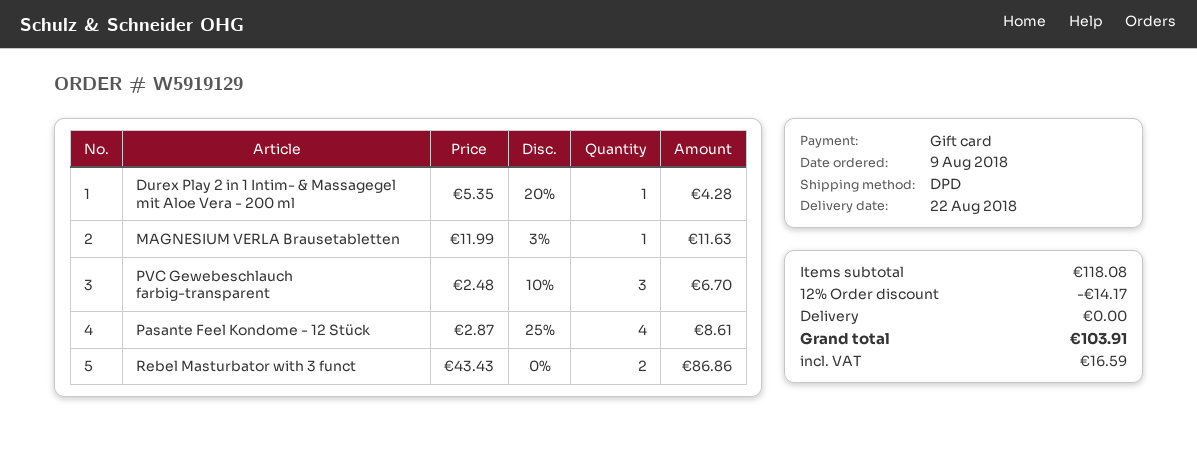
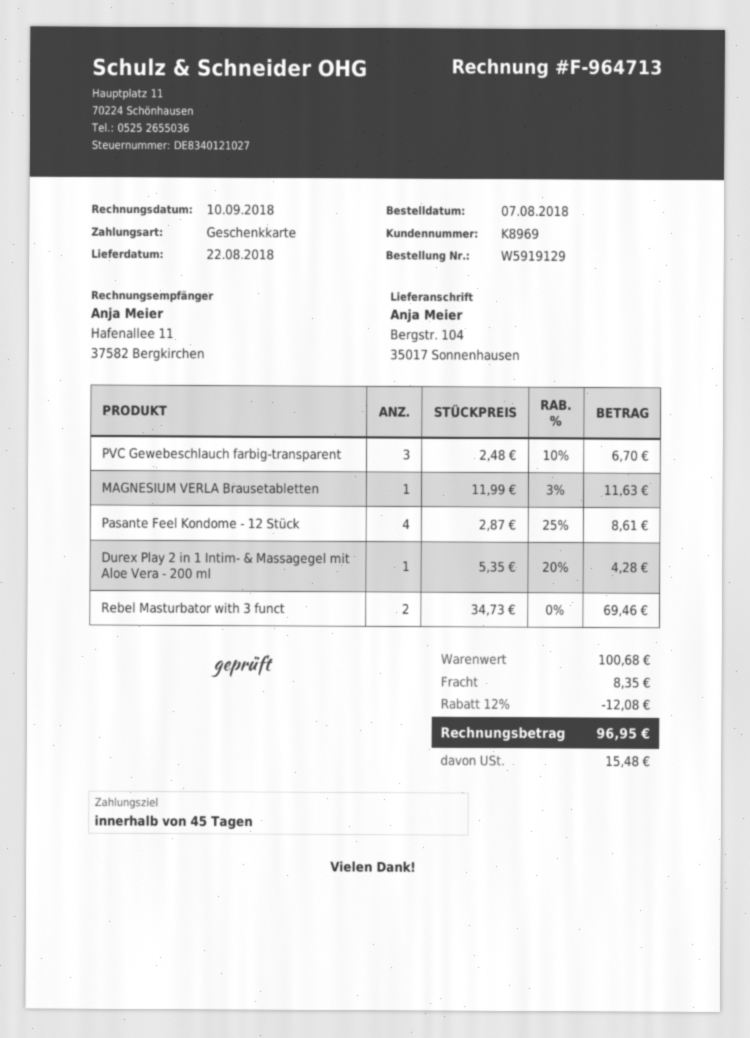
order date: 2018-08-09 -> 2018-08-07
Rebel Masturbator with 3 funct: 2 x 43.43 = 86.86 -> 2 x 34.73 = 69.46
subtotal: 118.08 -> 100.68
discount: 12% = 14.17 -> 12% = 12.08
shipping: 0.00 -> 8.35
tax: 16.59 -> 15.48
total: 103.91 -> 96.95

